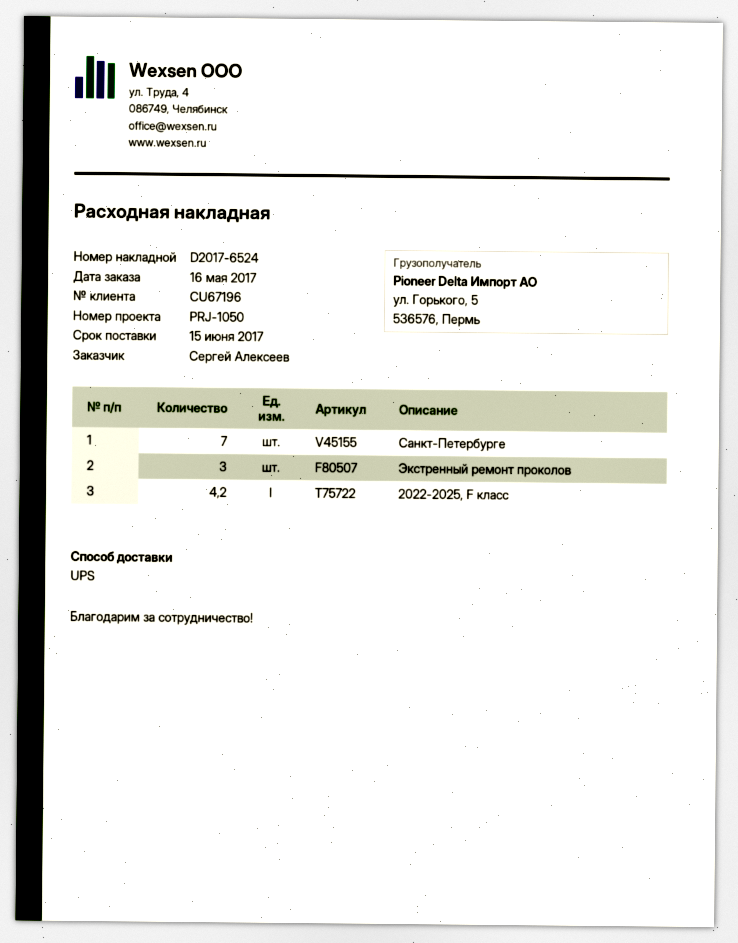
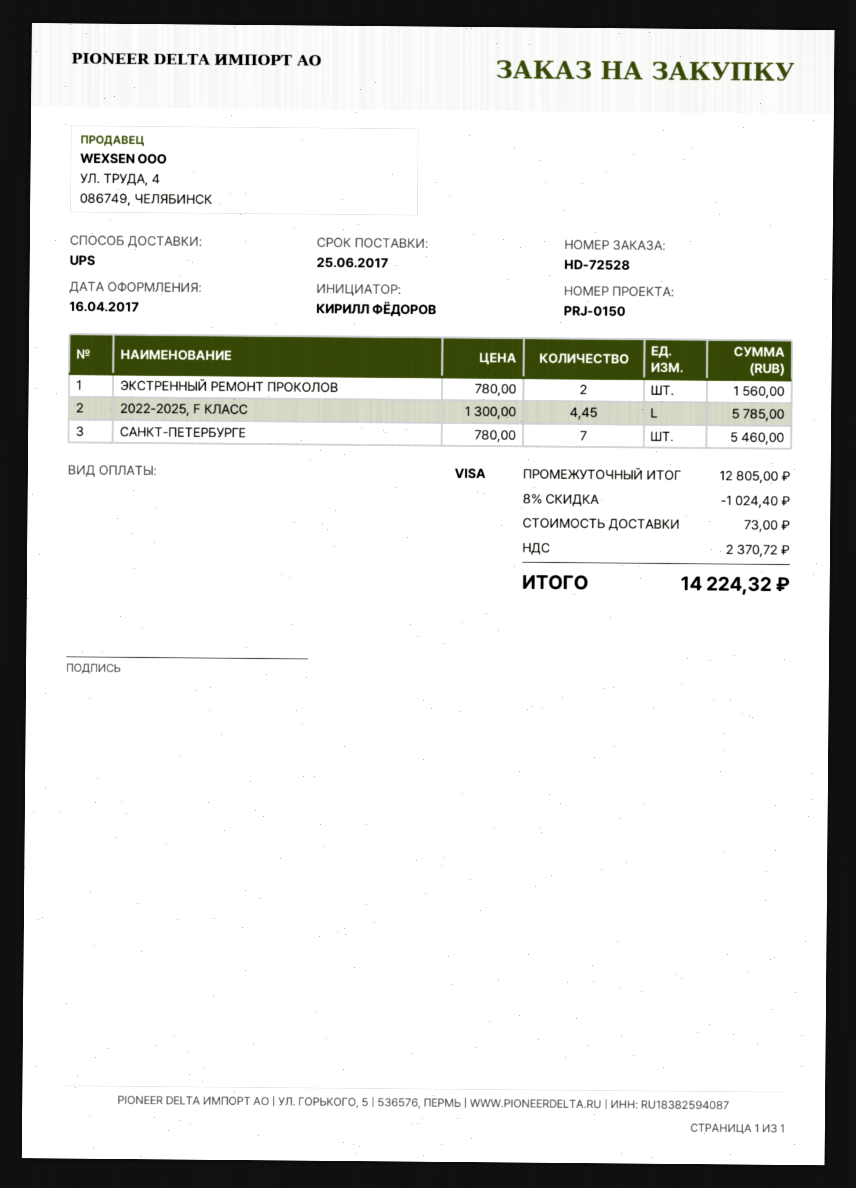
order date: 2017-05-16 -> 2017-04-16
delivery date: 2017-06-15 -> 2017-06-25
reference: PRJ-1050 -> PRJ-0150
ordered by: Сергей Алексеев -> КИРИЛЛ ФЁДОРОВ
Экстренный ремонт проколов: 3 -> 2
2022-2025, F класс: 4.2 -> 4.45

